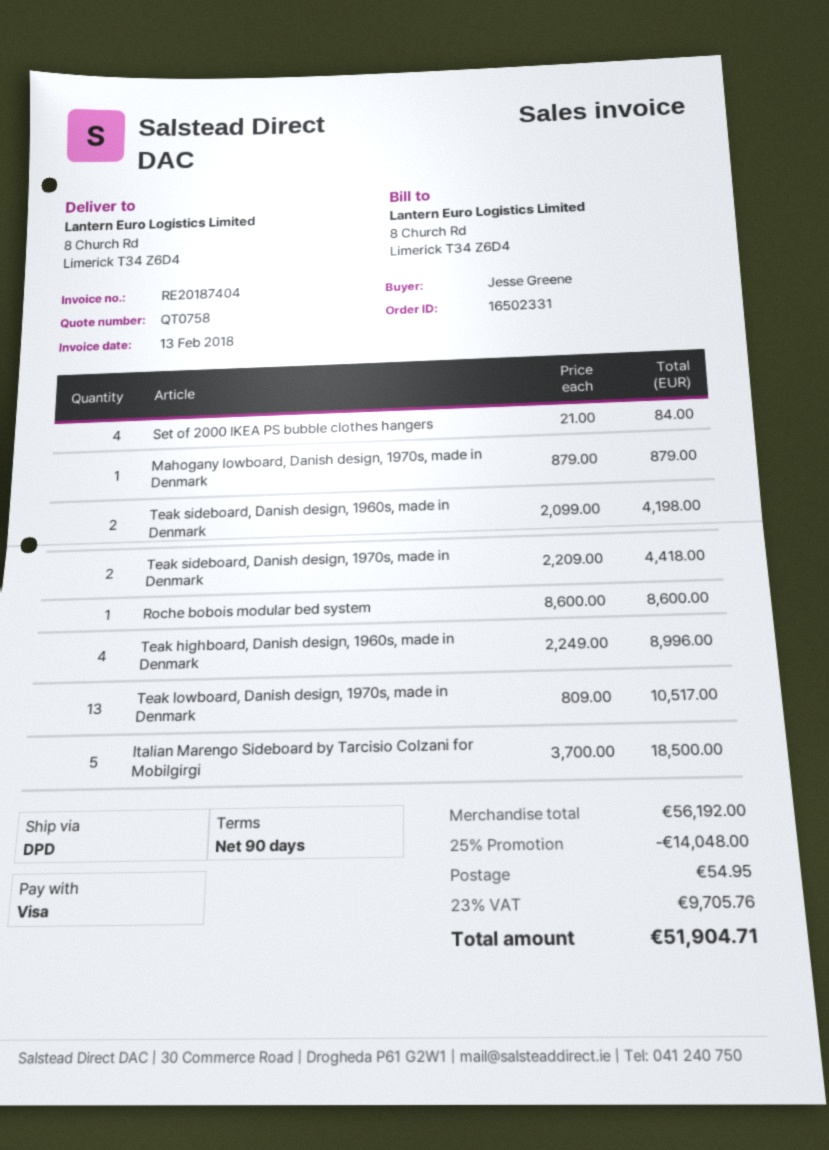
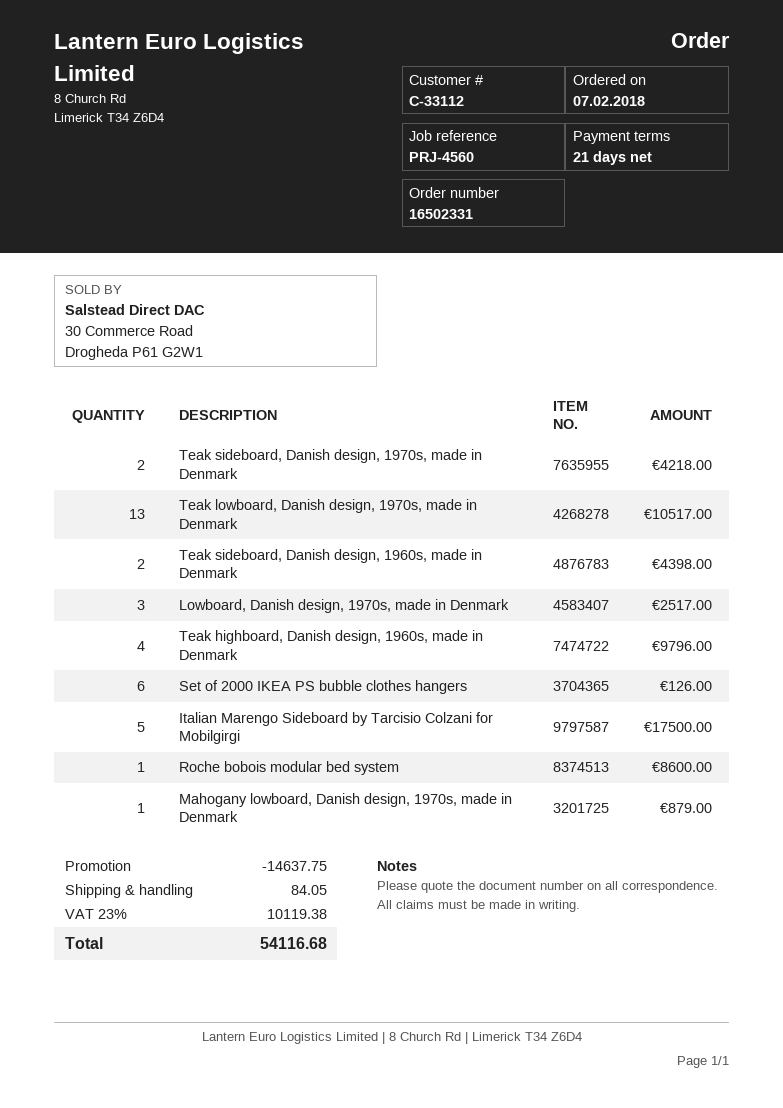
payment terms: 90 days -> 21 days
Set of 2000 IKEA PS bubble clothes hangers: 4 for 84.00 -> 6 for 126.00
Teak sideboard, Danish design, 1960s, made in Denmark: 2 for 4198.00 -> 2 for 4398.00
Teak sideboard, Danish design, 1970s, made in Denmark: 2 for 4418.00 -> 2 for 4218.00
Teak highboard, Danish design, 1960s, made in Denmark: 4 for 8996.00 -> 4 for 9796.00
Italian Marengo Sideboard by Tarcisio Colzani for Mobilgirgi: 5 for 18500.00 -> 5 for 17500.00
Lowboard, Danish design, 1970s, made in Denmark: none -> 3 for 2517.00
discount: 14048.00 -> 14637.75
shipping: 54.95 -> 84.05
tax: 23% = 9705.76 -> 23% = 10119.38
total: 51904.71 -> 54116.68

